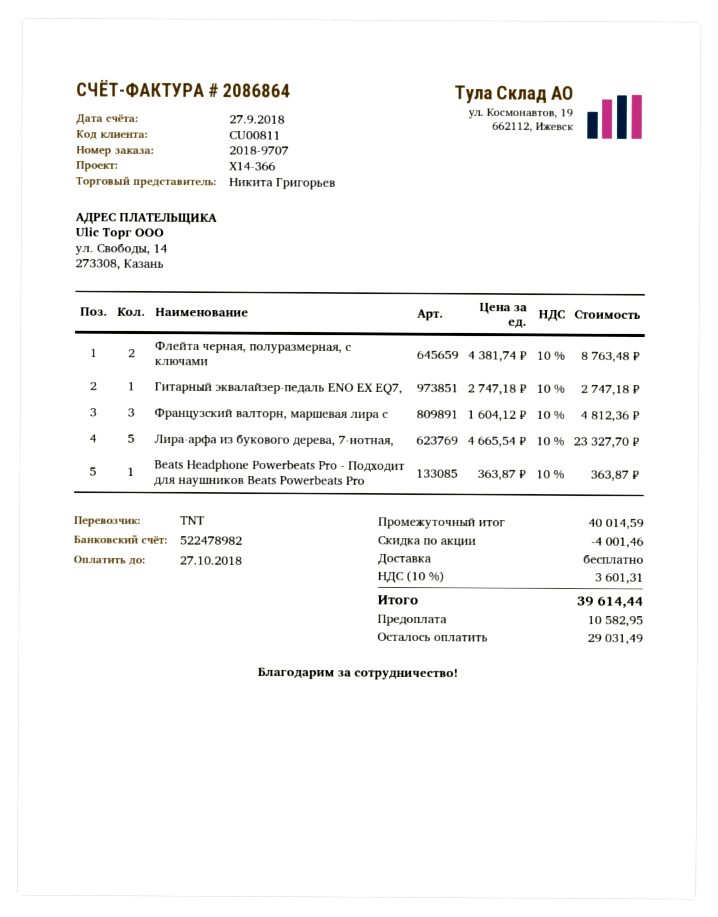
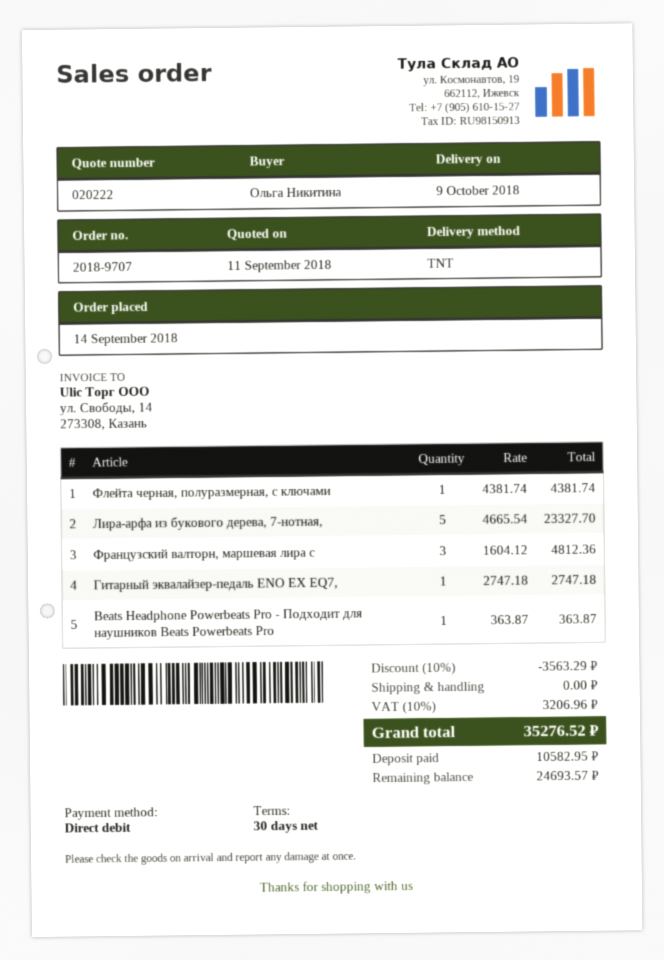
Флейта черная, полуразмерная, с ключами: 2 x 4381.74 = 8763.48 -> 1 x 4381.74 = 4381.74
discount: 4001.46 -> 3563.29
tax: 10% = 3601.31 -> 10% = 3206.96
total: 39614.44 -> 35276.52
balance: 29031.49 -> 24693.57

